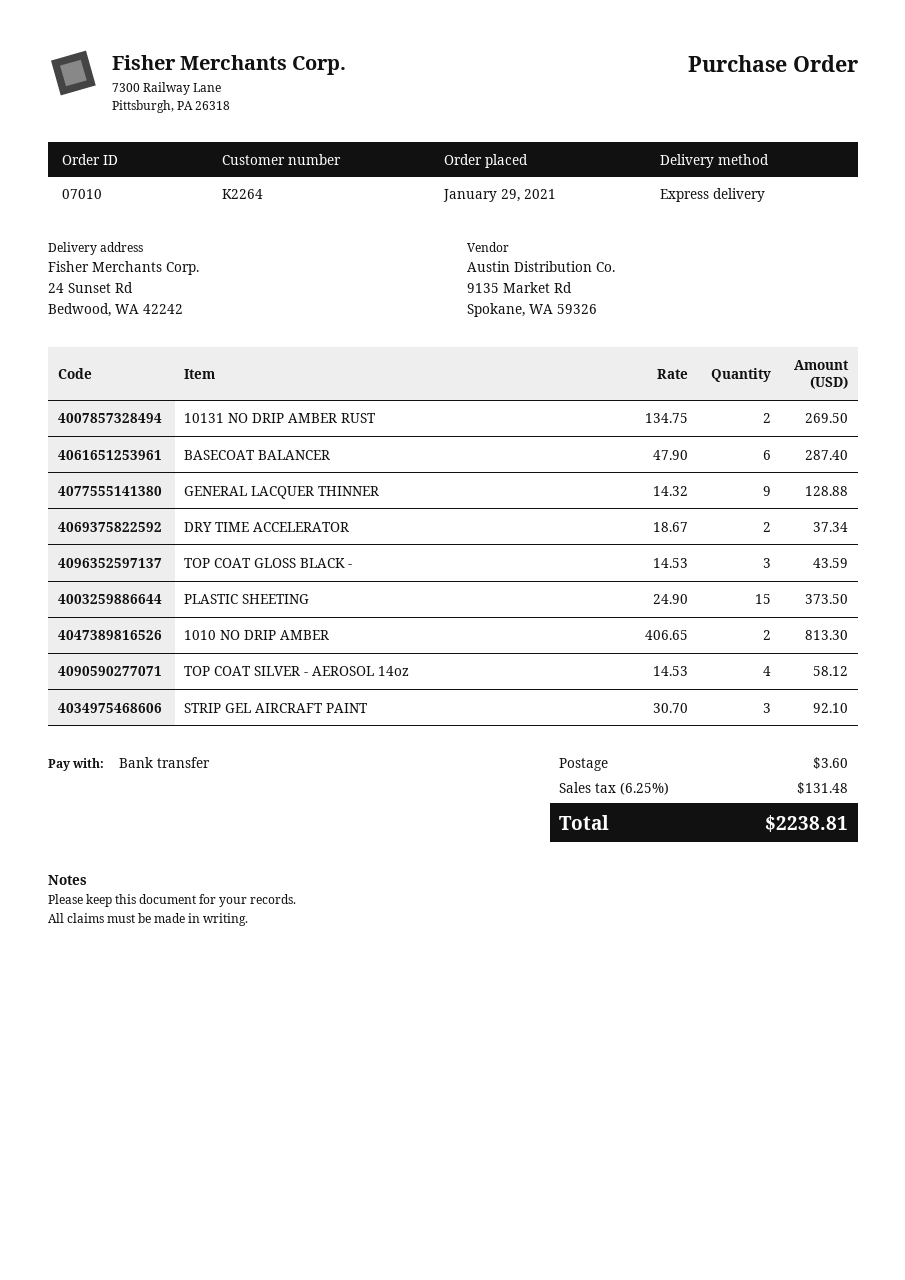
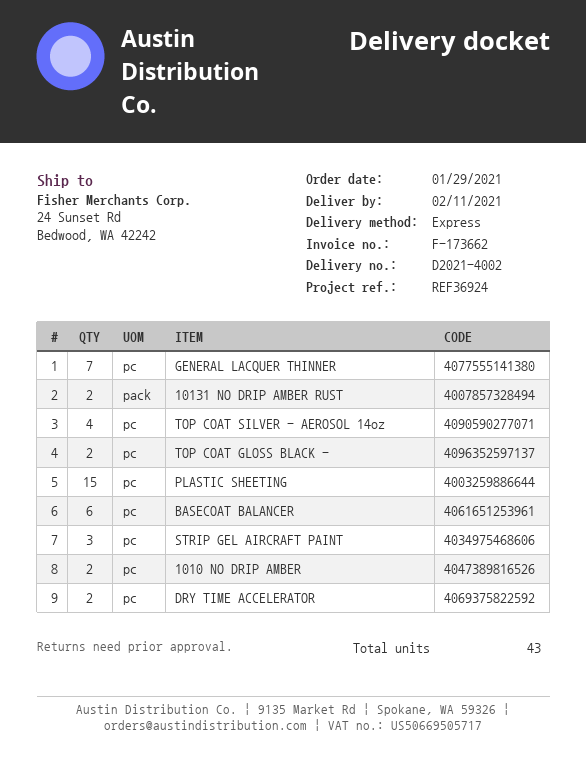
GENERAL LACQUER THINNER: 9 -> 7
TOP COAT GLOSS BLACK -: 3 -> 2

